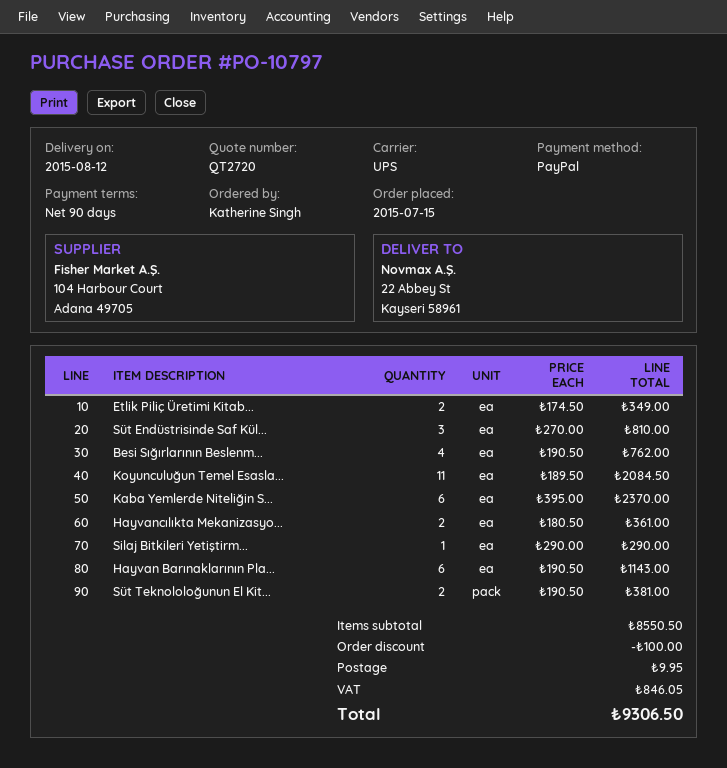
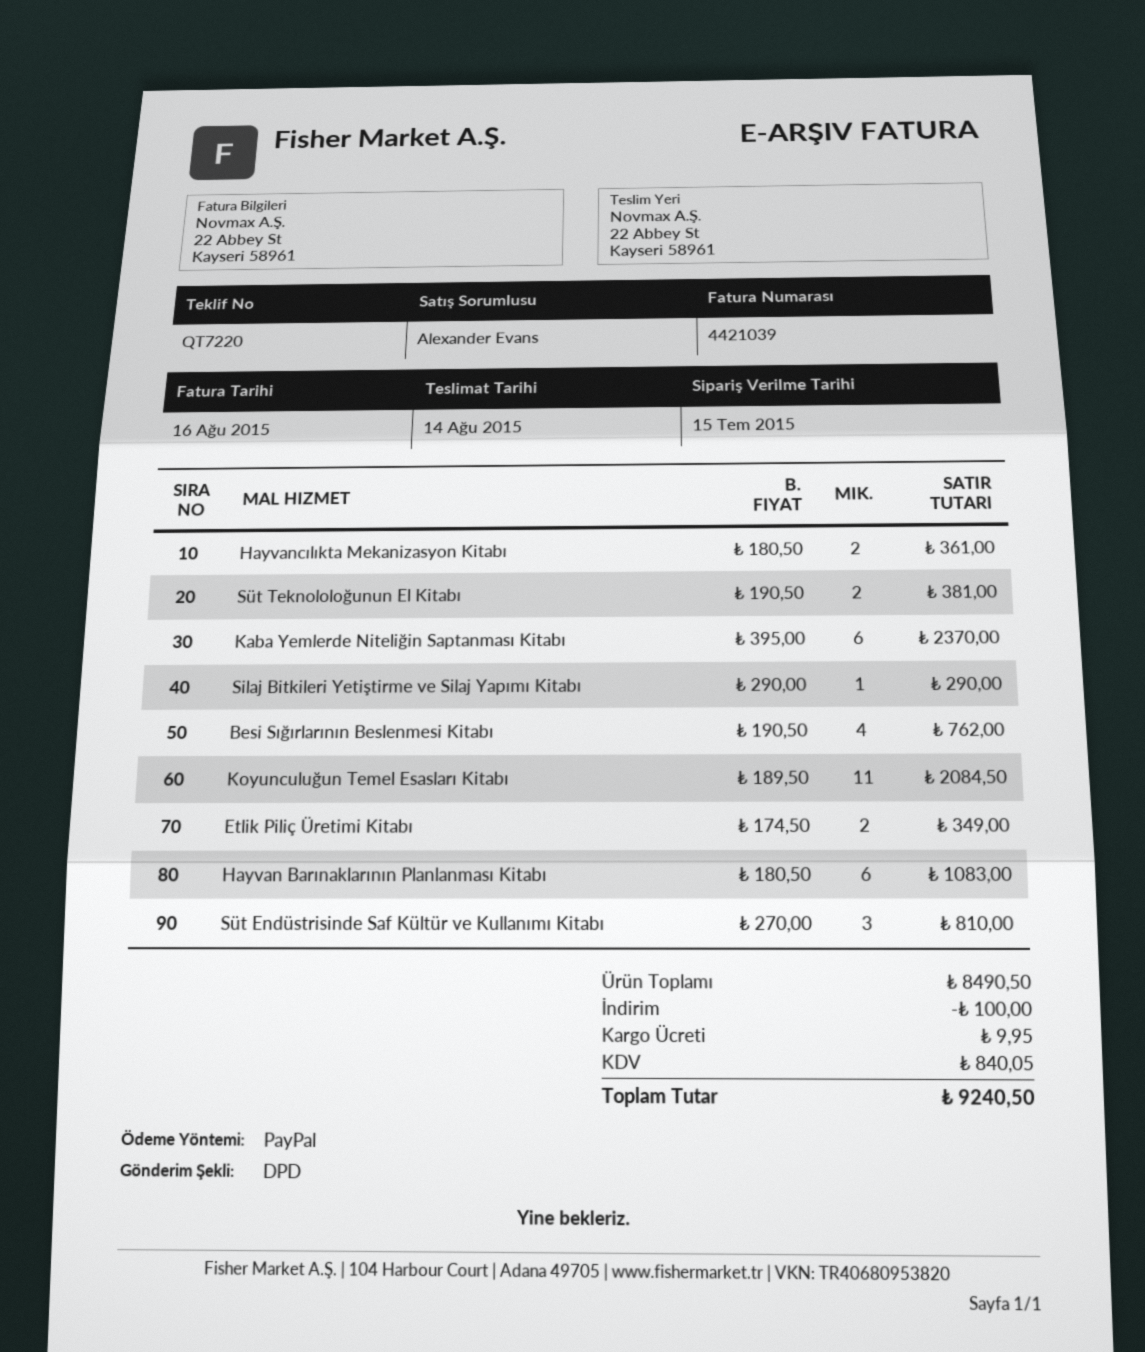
quote number: QT2720 -> QT7220
delivery date: 2015-08-12 -> 2015-08-14
shipping method: UPS -> DPD
Hayvan Barınaklarının Pla...: 6 x 190.50 = 1143.00 -> 6 x 180.50 = 1083.00
subtotal: 8550.50 -> 8490.50
tax: 846.05 -> 840.05
total: 9306.50 -> 9240.50

